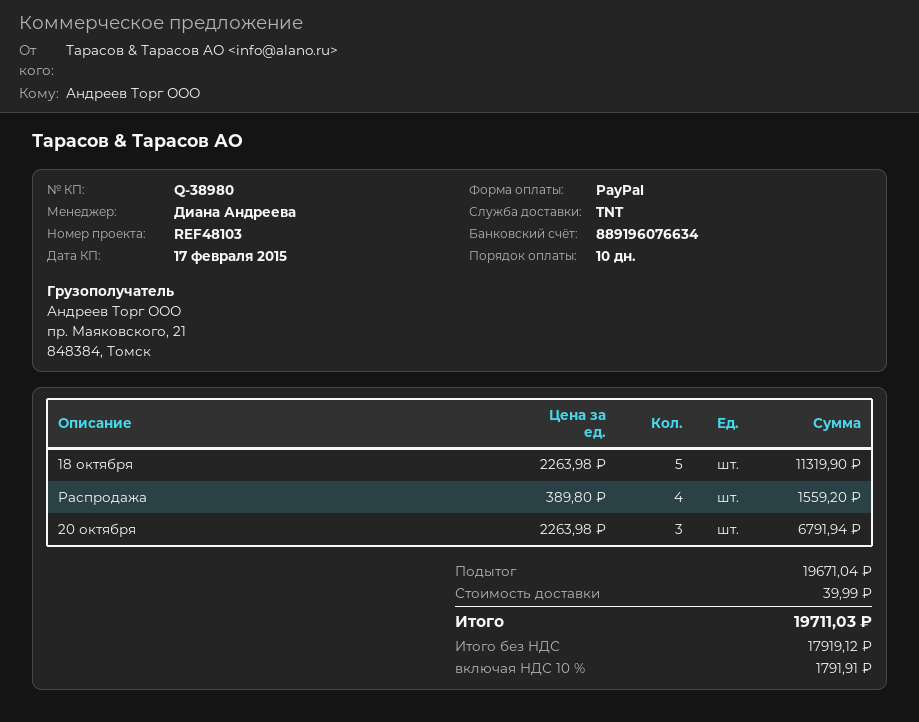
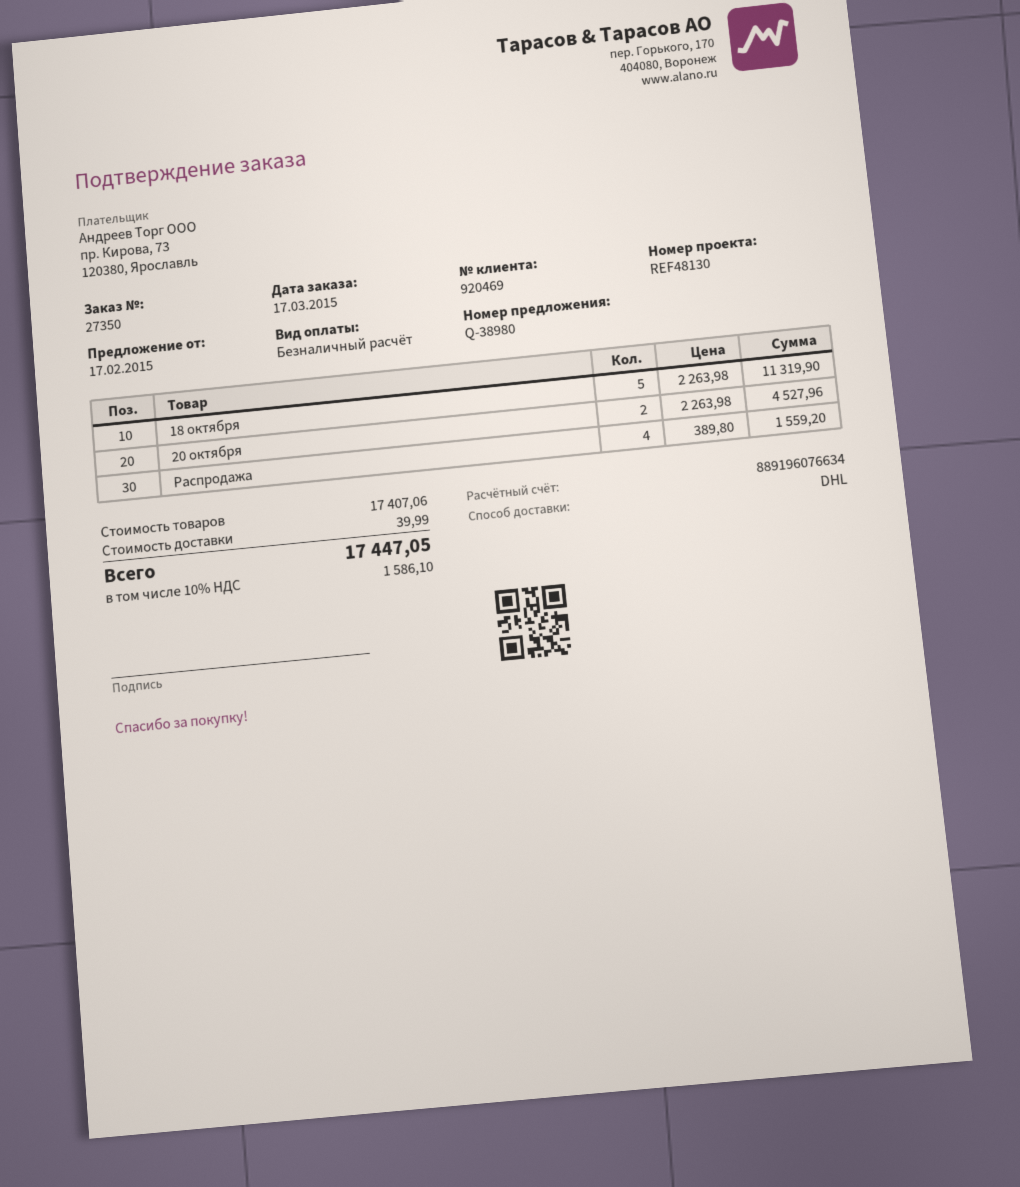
reference: REF48103 -> REF48130
payment method: PayPal -> bank transfer
shipping method: TNT -> DHL
20 октября: 3 x 2263.98 = 6791.94 -> 2 x 2263.98 = 4527.96
subtotal: 19671.04 -> 17407.06
tax: 10% = 1791.91 -> 10% = 1586.10
total: 19711.03 -> 17447.05

